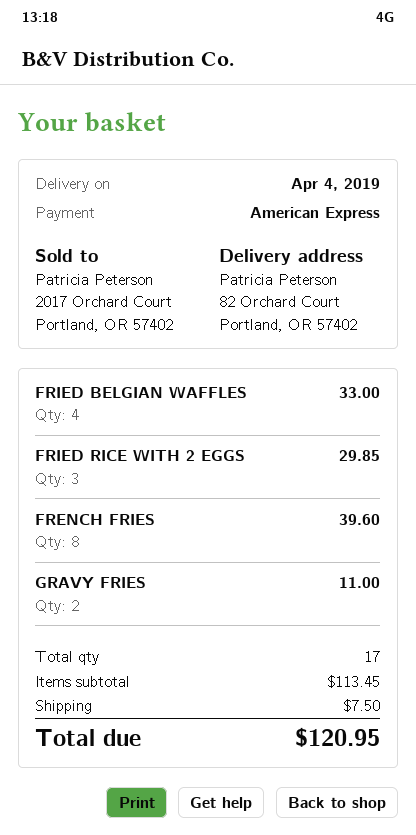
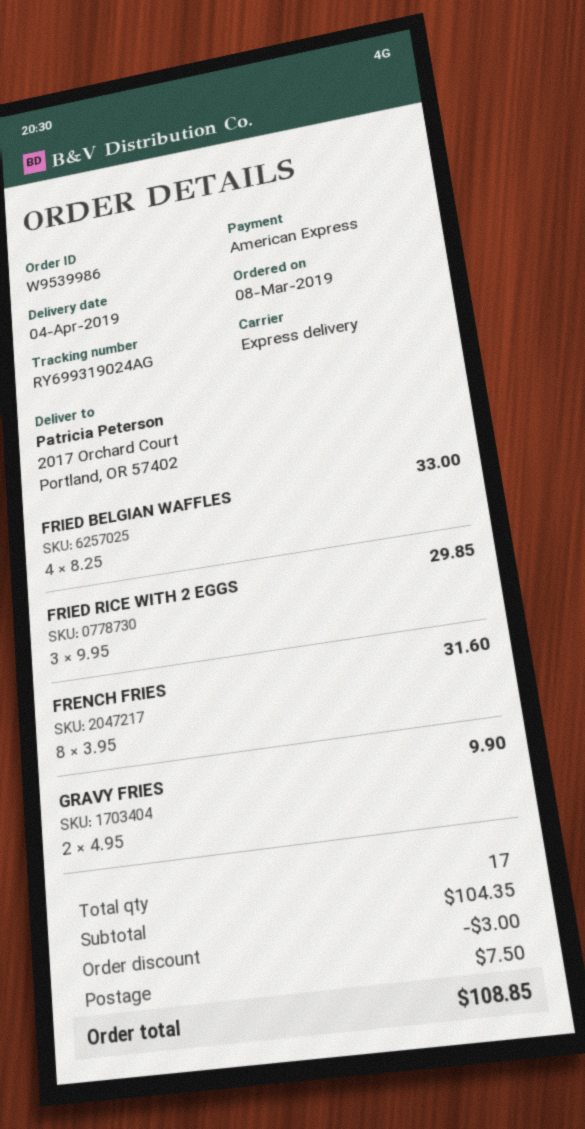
ship to: 82 Orchard Court, Portland, OR 57402 -> 2017 Orchard Court, Portland, OR 57402
FRENCH FRIES: 8 for 39.60 -> 8 for 31.60
GRAVY FRIES: 2 for 11.00 -> 2 for 9.90
subtotal: 113.45 -> 104.35
discount: none -> 3.00
total: 120.95 -> 108.85

